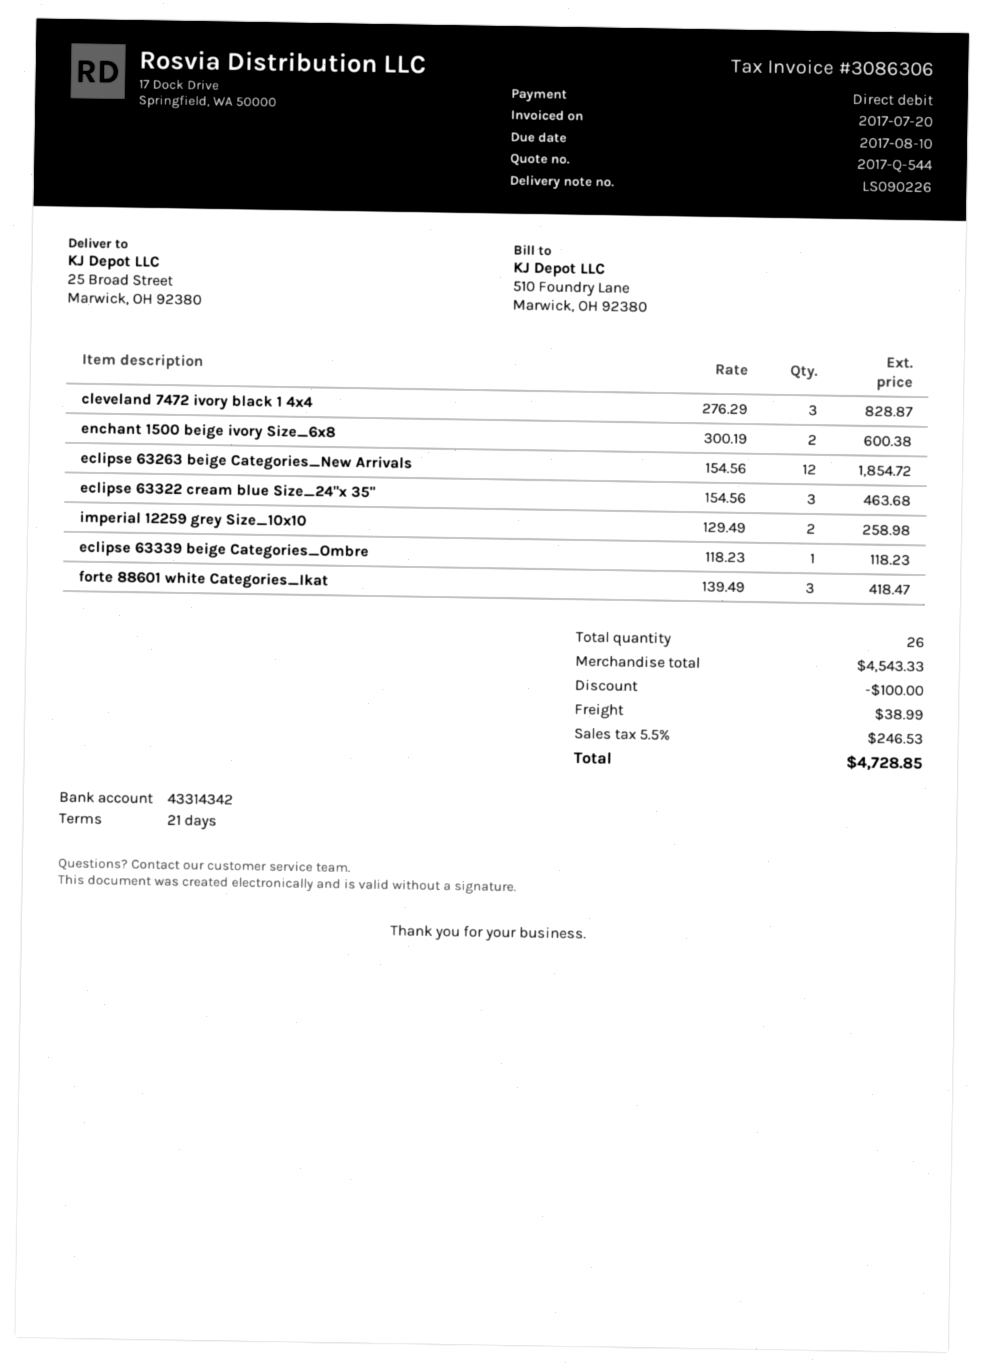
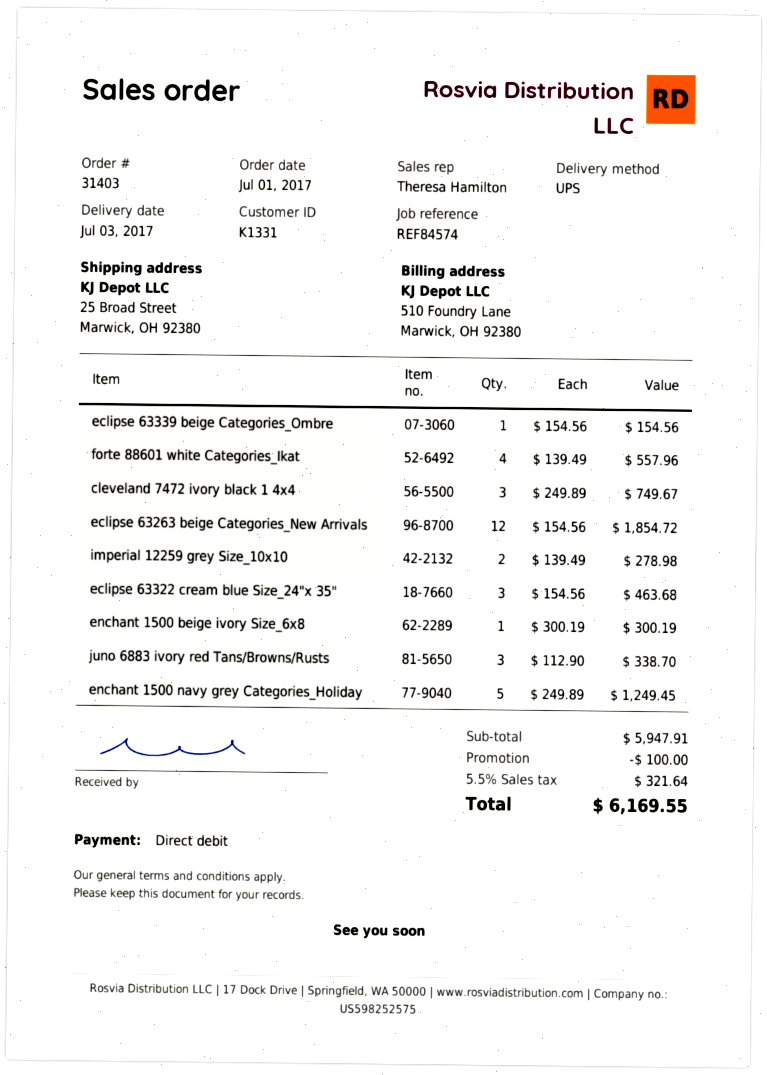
cleveland 7472 ivory black 1 4x4: 3 x 276.29 = 828.87 -> 3 x 249.89 = 749.67
enchant 1500 beige ivory Size_6x8: 2 x 300.19 = 600.38 -> 1 x 300.19 = 300.19
imperial 12259 grey Size_10x10: 2 x 129.49 = 258.98 -> 2 x 139.49 = 278.98
eclipse 63339 beige Categories_Ombre: 1 x 118.23 = 118.23 -> 1 x 154.56 = 154.56
forte 88601 white Categories_Ikat: 3 x 139.49 = 418.47 -> 4 x 139.49 = 557.96
juno 6883 ivory red Tans/Browns/Rusts: none -> 3 x 112.90 = 338.70
enchant 1500 navy grey Categories_Holiday: none -> 5 x 249.89 = 1249.45
subtotal: 4543.33 -> 5947.91
shipping: 38.99 -> none
tax: 5.5% = 246.53 -> 5.5% = 321.64
total: 4728.85 -> 6169.55

